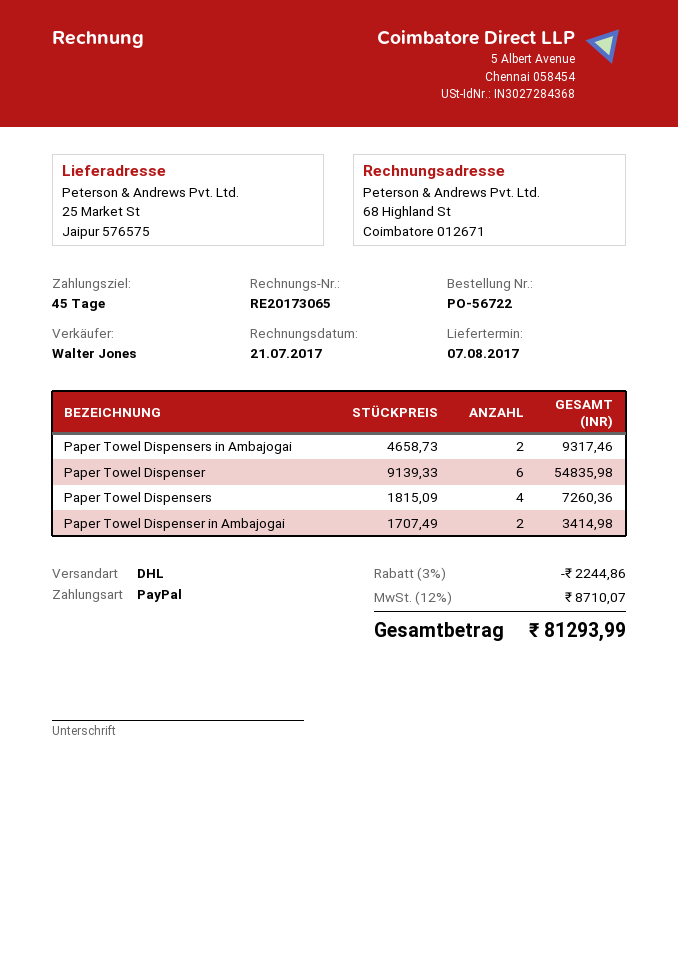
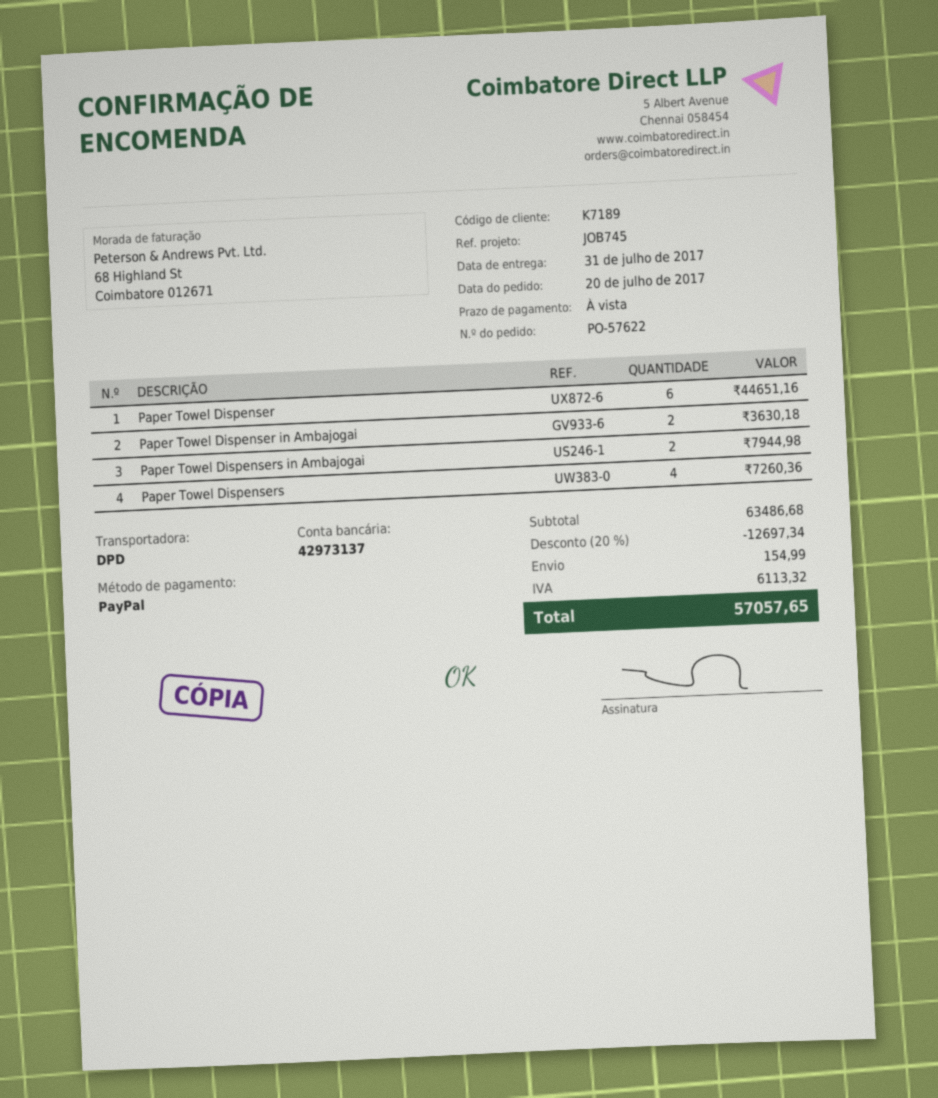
order number: PO-56722 -> PO-57622
delivery date: 2017-08-07 -> 2017-07-31
payment terms: 45 days -> on receipt
shipping method: DHL -> DPD
Paper Towel Dispensers in Ambajogai: 2 for 9317.46 -> 2 for 7944.98
Paper Towel Dispenser: 6 for 54835.98 -> 6 for 44651.16
Paper Towel Dispenser in Ambajogai: 2 for 3414.98 -> 2 for 3630.18
discount: 3% = 2244.86 -> 20% = 12697.34
shipping: none -> 154.99
tax: 8710.07 -> 6113.32
total: 81293.99 -> 57057.65

